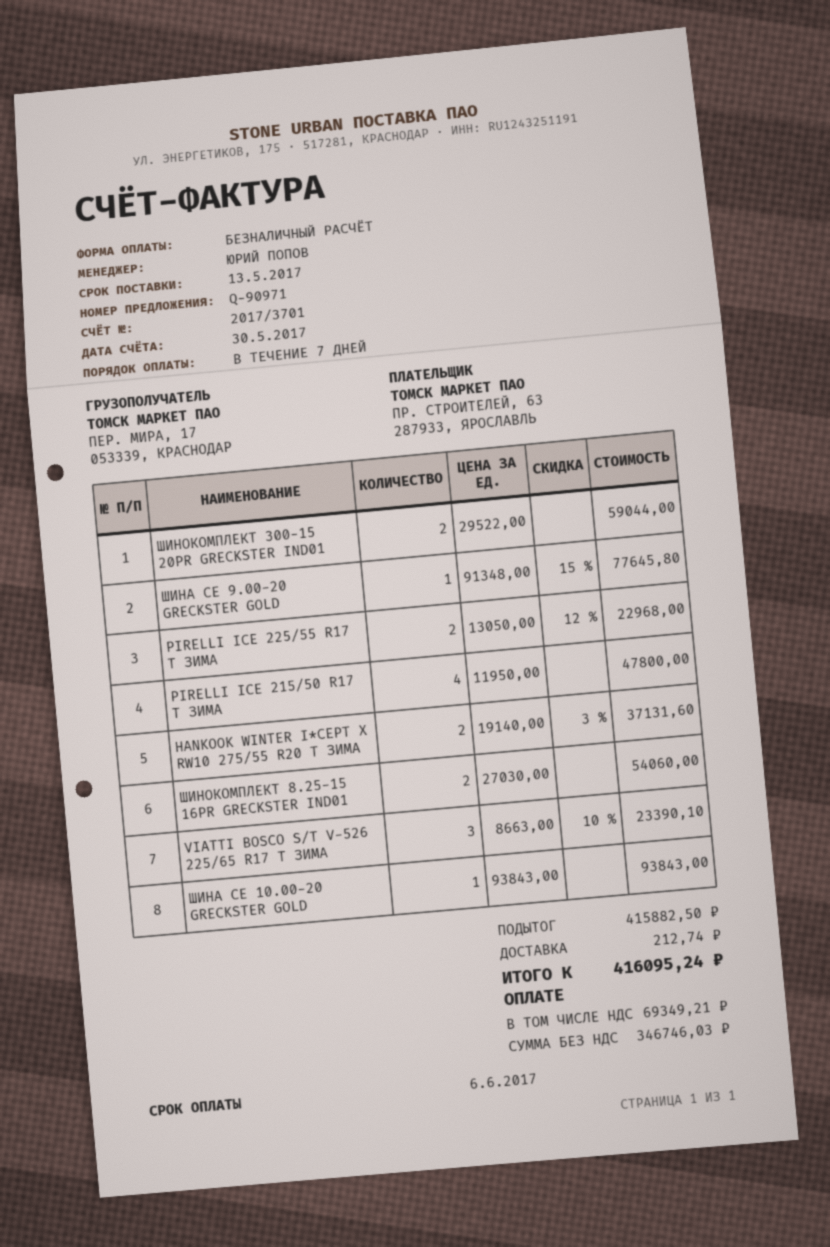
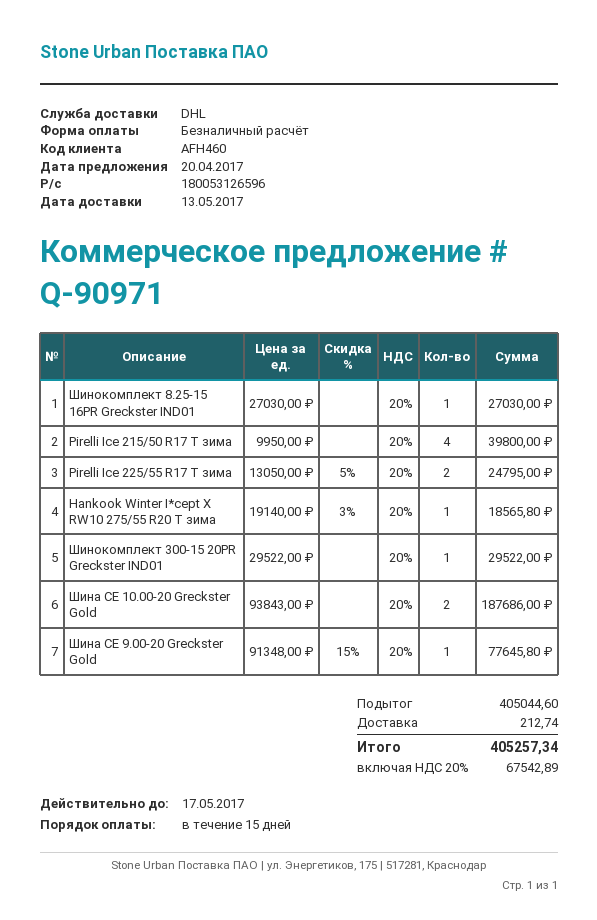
payment terms: 7 days -> 15 days
ШИНОКОМПЛЕКТ 300-15 20PR GRECKSTER IND01: 2 x 29522.00 = 59044.00 -> 1 x 29522.00 = 29522.00
PIRELLI ICE 225/55 R17 T ЗИМА: 2 x 13050.00 - 12% = 22968.00 -> 2 x 13050.00 - 5% = 24795.00
PIRELLI ICE 215/50 R17 T ЗИМА: 4 x 11950.00 = 47800.00 -> 4 x 9950.00 = 39800.00
HANKOOK WINTER I*CEPT X RW10 275/55 R20 T ЗИМА: 2 x 19140.00 - 3% = 37131.60 -> 1 x 19140.00 - 3% = 18565.80
ШИНОКОМПЛЕКТ 8.25-15 16PR GRECKSTER IND01: 2 x 27030.00 = 54060.00 -> 1 x 27030.00 = 27030.00
VIATTI BOSCO S/T V-526 225/65 R17 T ЗИМА: 3 x 8663.00 - 10% = 23390.10 -> none
ШИНА СЕ 10.00-20 GRECKSTER GOLD: 1 x 93843.00 = 93843.00 -> 2 x 93843.00 = 187686.00
subtotal: 415882.50 -> 405044.60
tax: 69349.21 -> 67542.89
total: 416095.24 -> 405257.34

